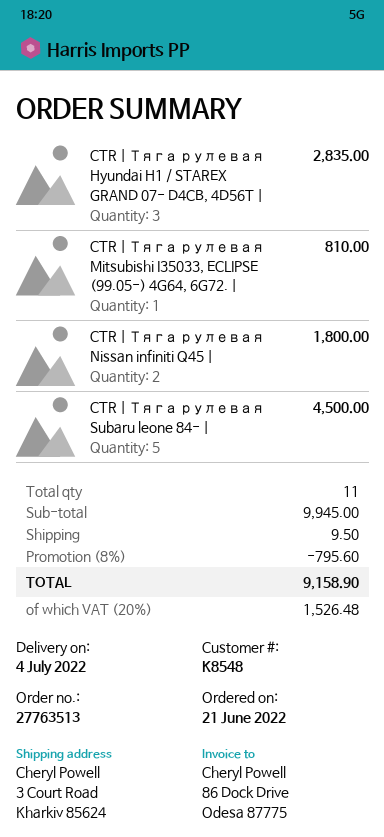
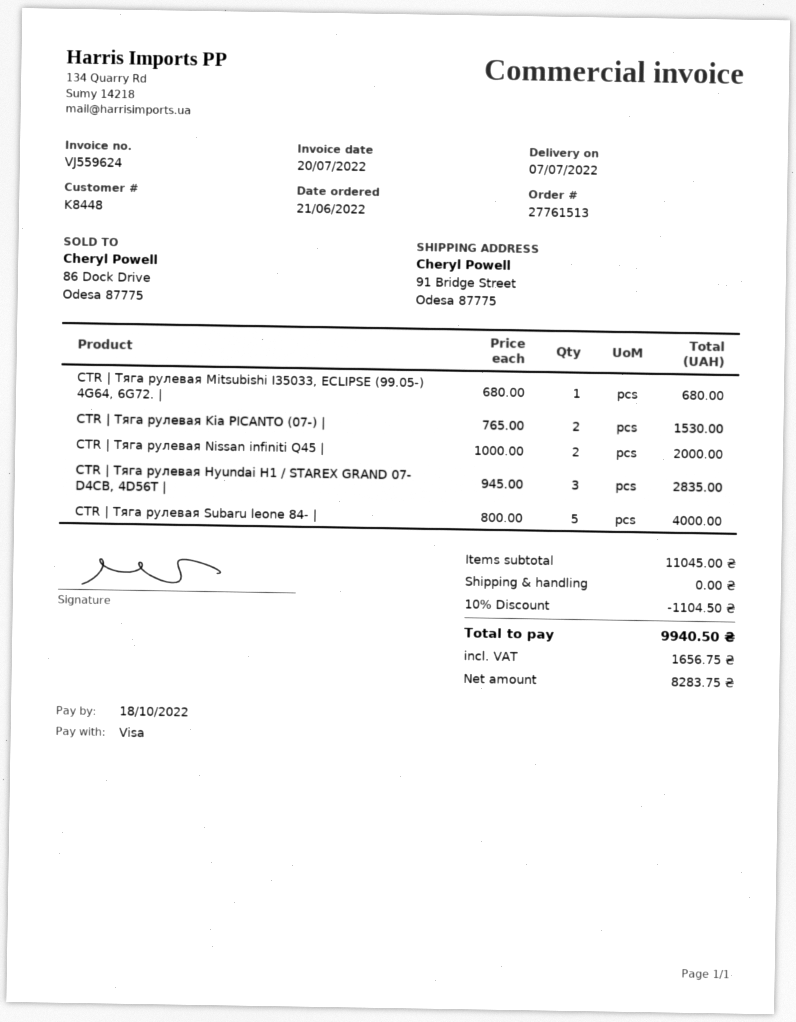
order number: 27763513 -> 27761513
delivery date: 2022-07-04 -> 2022-07-07
customer number: K8548 -> K8448
ship to: 3 Court Road, Kharkiv 85624 -> 91 Bridge Street, Odesa 87775
CTR | Тяга рулевая Mitsubishi I35033, ECLIPSE (99.05-) 4G64, 6G72. |: 1 for 810.00 -> 1 for 680.00
CTR | Тяга рулевая Nissan infiniti Q45 |: 2 for 1800.00 -> 2 for 2000.00
CTR | Тяга рулевая Subaru leone 84- |: 5 for 4500.00 -> 5 for 4000.00
CTR | Тяга рулевая Kia PICANTO (07-) |: none -> 2 for 1530.00
subtotal: 9945.00 -> 11045.00
discount: 8% = 795.60 -> 10% = 1104.50
shipping: 9.50 -> 0.00
tax: 1526.48 -> 1656.75
total: 9158.90 -> 9940.50

